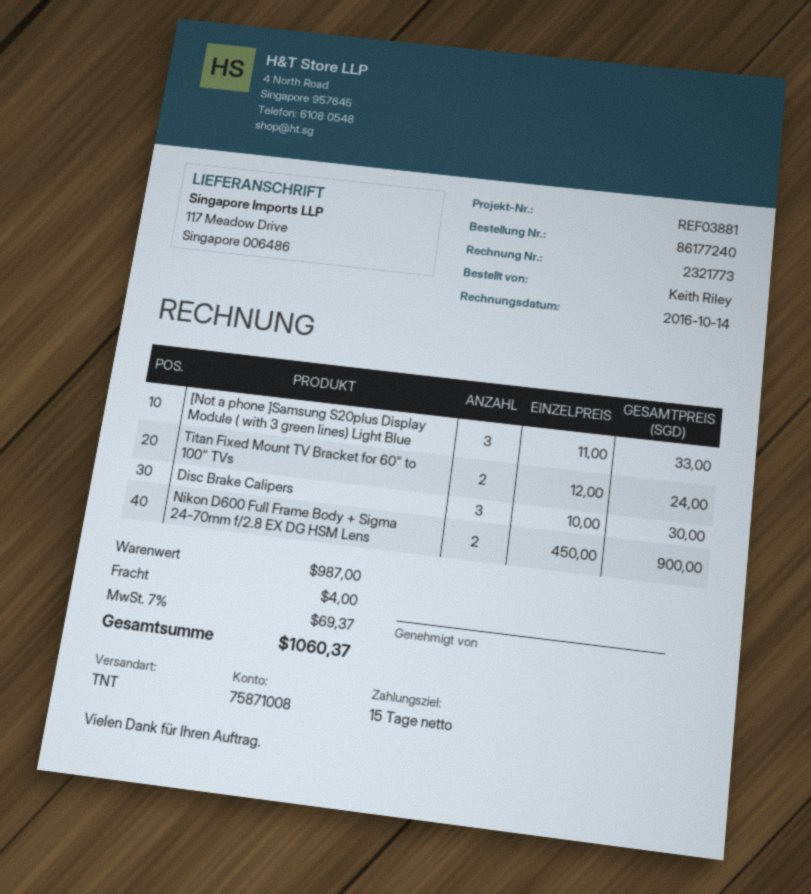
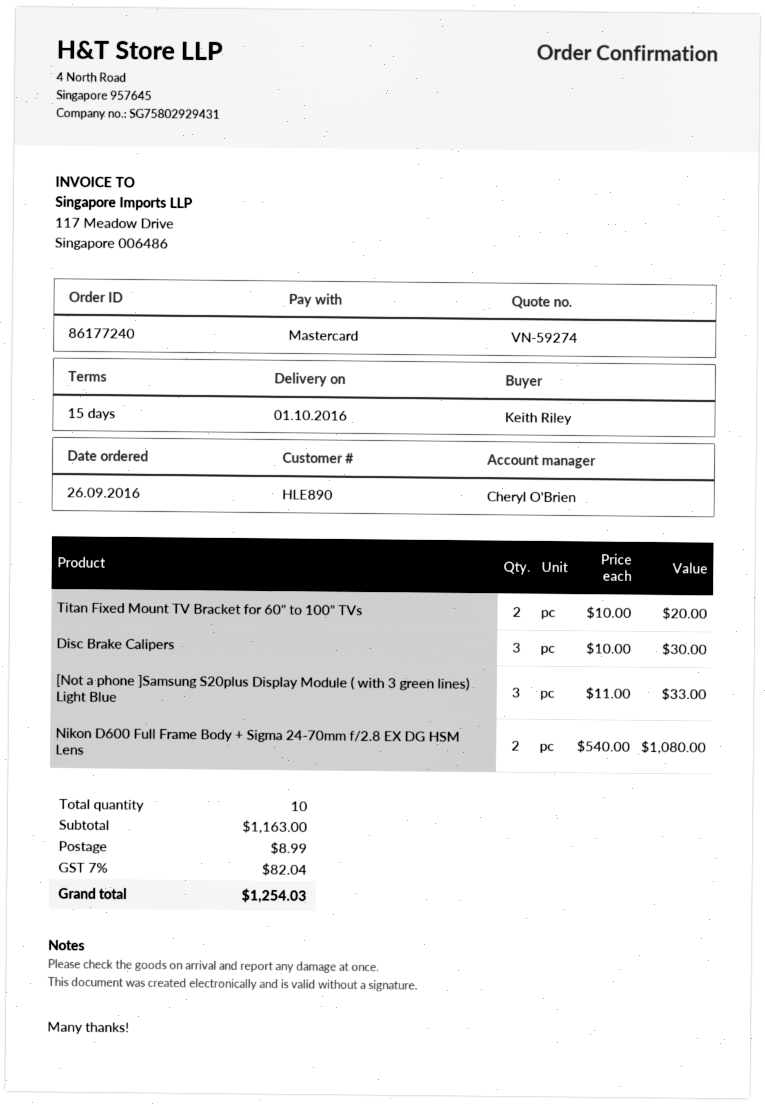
Titan Fixed Mount TV Bracket for 60" to 100" TVs: 2 x 12.00 = 24.00 -> 2 x 10.00 = 20.00
Nikon D600 Full Frame Body + Sigma 24-70mm f/2.8 EX DG HSM Lens: 2 x 450.00 = 900.00 -> 2 x 540.00 = 1080.00
subtotal: 987.00 -> 1163.00
shipping: 4.00 -> 8.99
tax: 7% = 69.37 -> 7% = 82.04
total: 1060.37 -> 1254.03

